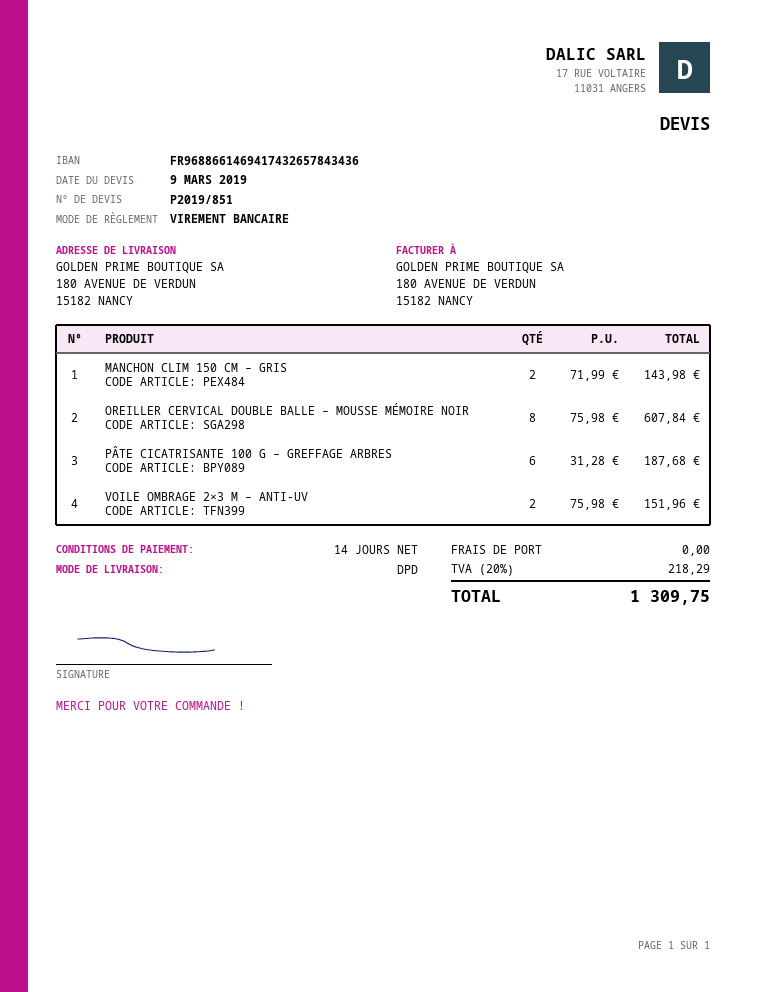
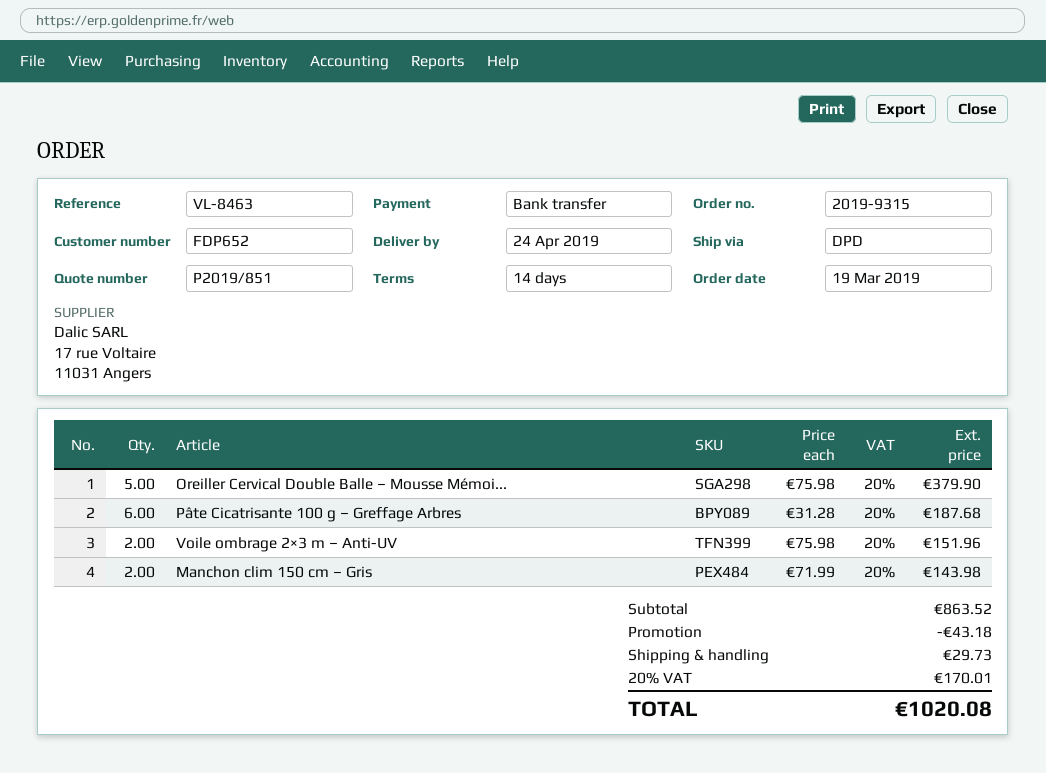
OREILLER CERVICAL DOUBLE BALLE – MOUSSE MÉMOIRE NOIR: 8 x 75.98 = 607.84 -> 5 x 75.98 = 379.90
discount: none -> 43.18
shipping: 0.00 -> 29.73
tax: 20% = 218.29 -> 20% = 170.01
total: 1309.75 -> 1020.08

